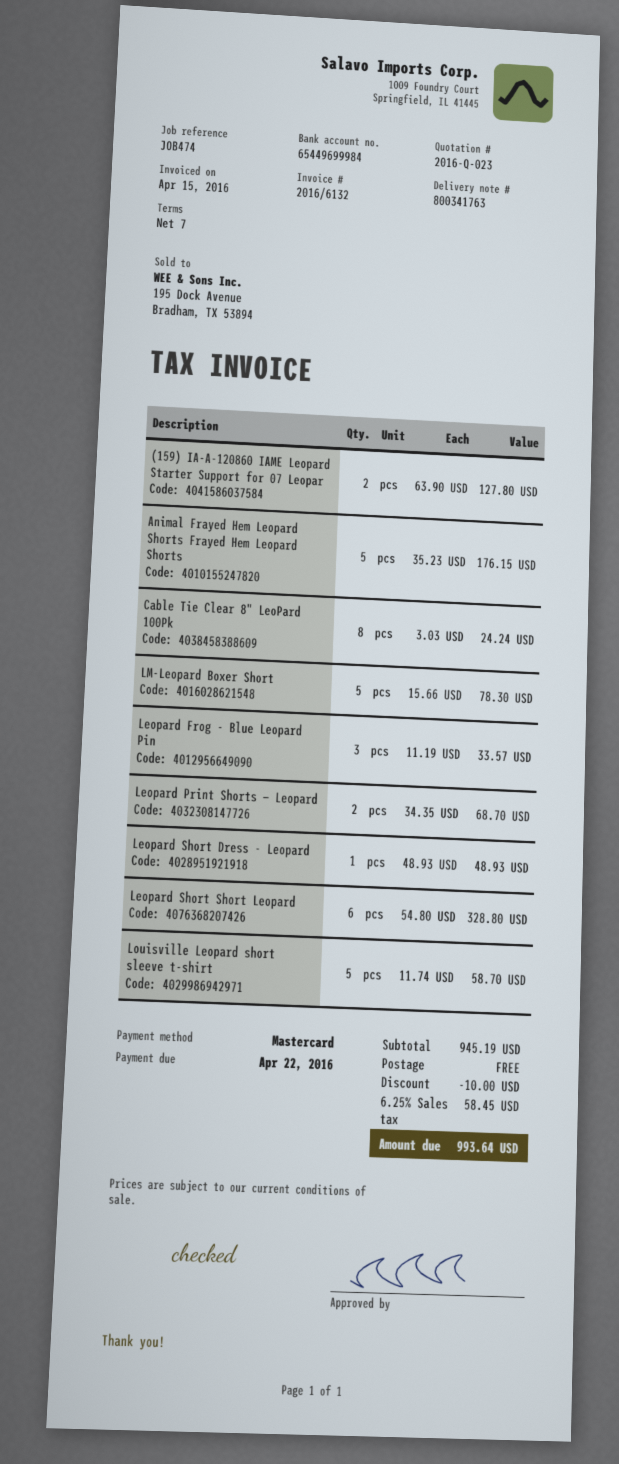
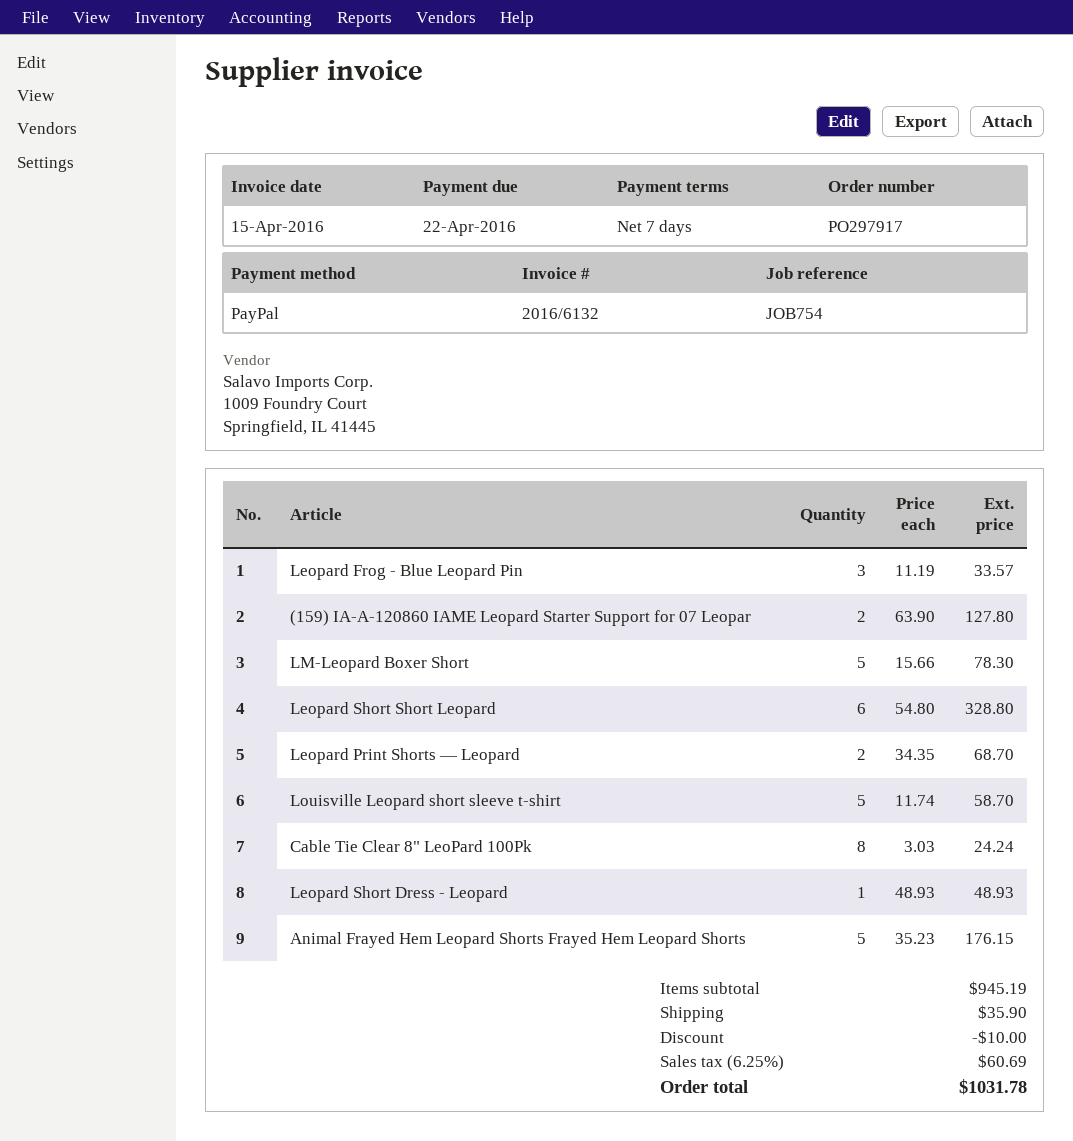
reference: JOB474 -> JOB754
payment method: Mastercard -> PayPal
shipping: 0.00 -> 35.90
tax: 6.25% = 58.45 -> 6.25% = 60.69
total: 993.64 -> 1031.78

